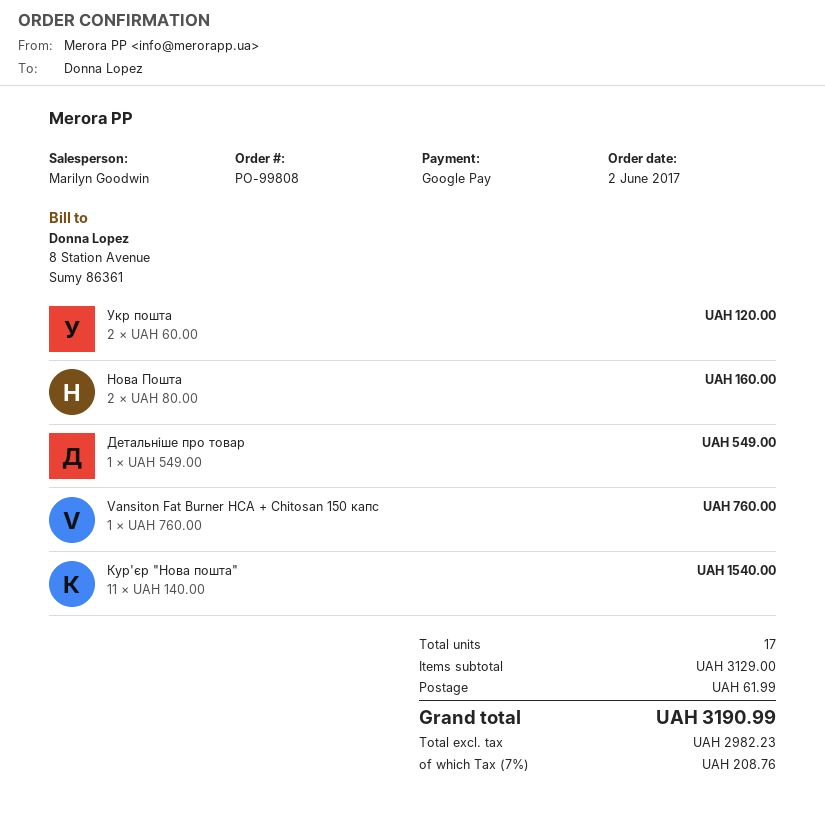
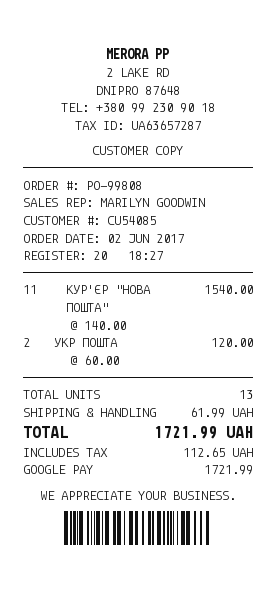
Нова Пошта: 2 x 80.00 = 160.00 -> none
Детальніше про товар: 1 x 549.00 = 549.00 -> none
Vansiton Fat Burner HCA + Chitosan 150 капс: 1 x 760.00 = 760.00 -> none
total quantity: 17 -> 13
tax: 208.76 -> 112.65
total: 3190.99 -> 1721.99

